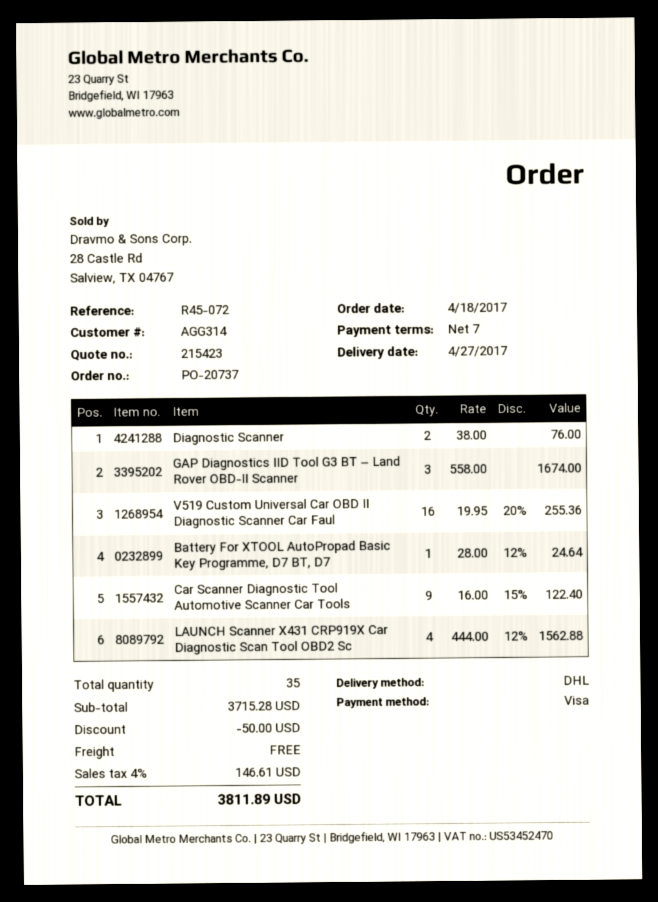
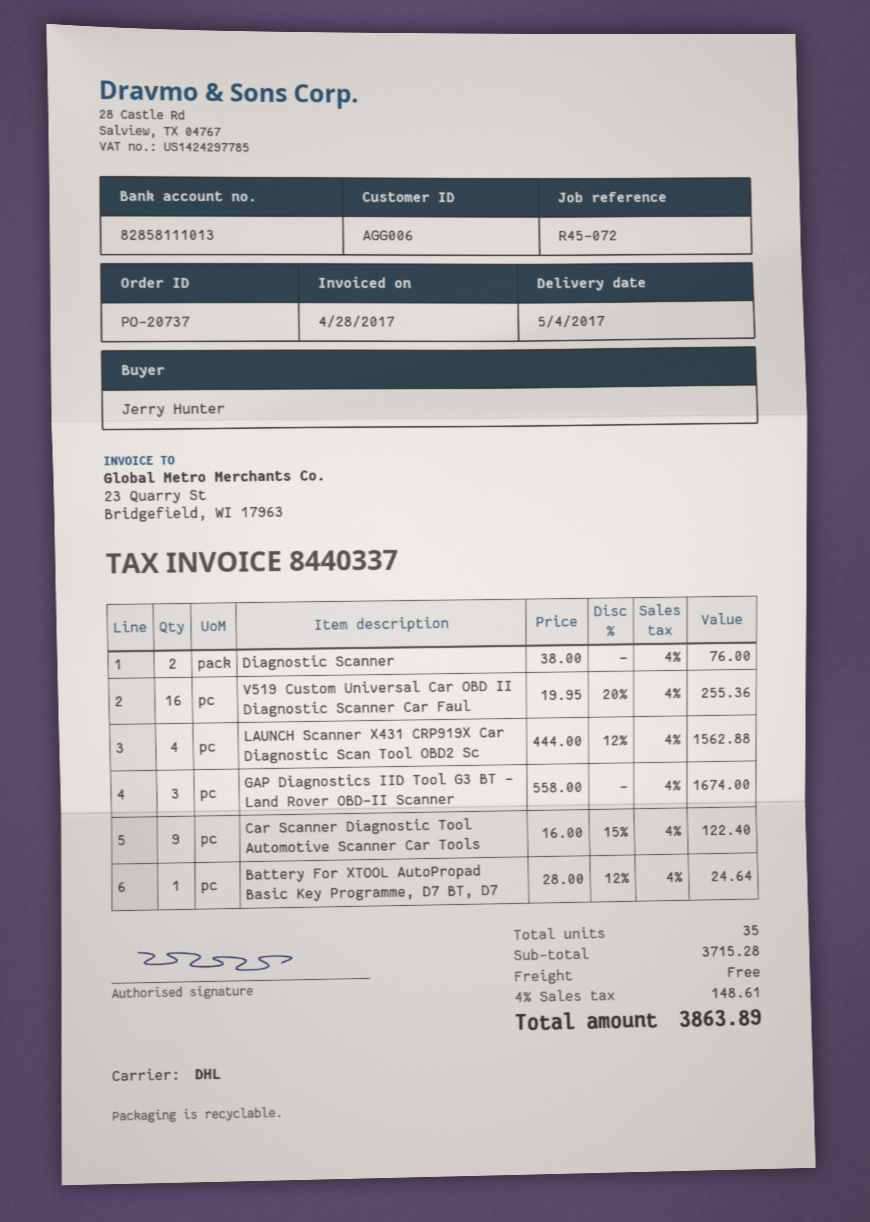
delivery date: 2017-04-27 -> 2017-05-04
customer number: AGG314 -> AGG006
discount: 50.00 -> none
tax: 4% = 146.61 -> 4% = 148.61
total: 3811.89 -> 3863.89

